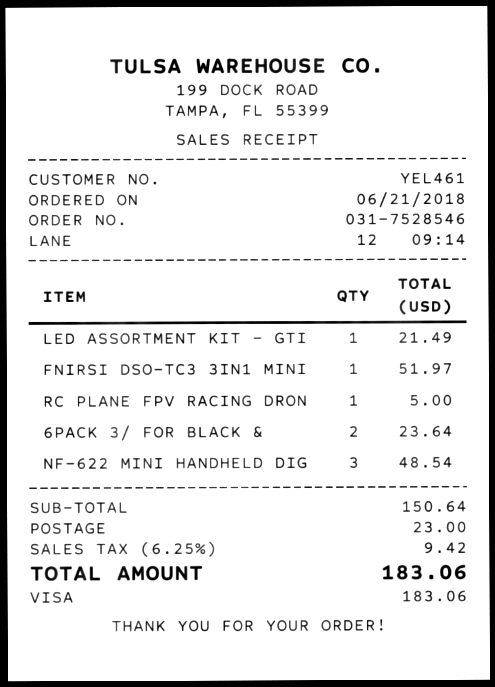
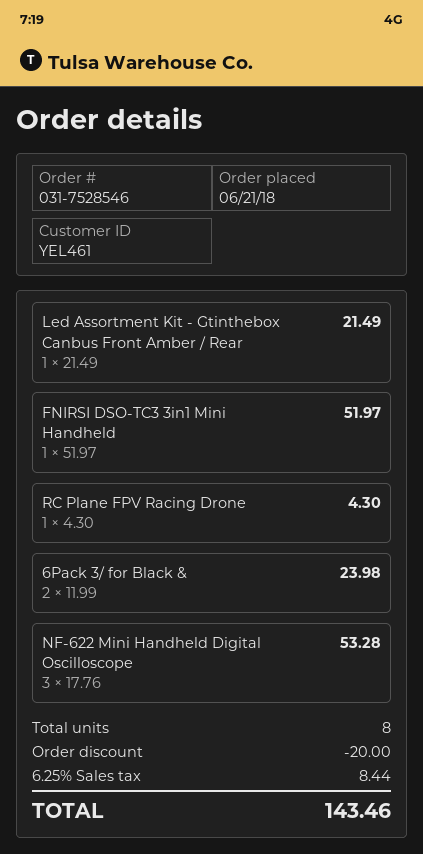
RC PLANE FPV RACING DRON: 1 for 5.00 -> 1 for 4.30
6PACK 3/ FOR BLACK &: 2 for 23.64 -> 2 for 23.98
NF-622 MINI HANDHELD DIG: 3 for 48.54 -> 3 for 53.28
discount: none -> 20.00
shipping: 23.00 -> none
tax: 6.25% = 9.42 -> 6.25% = 8.44
total: 183.06 -> 143.46

